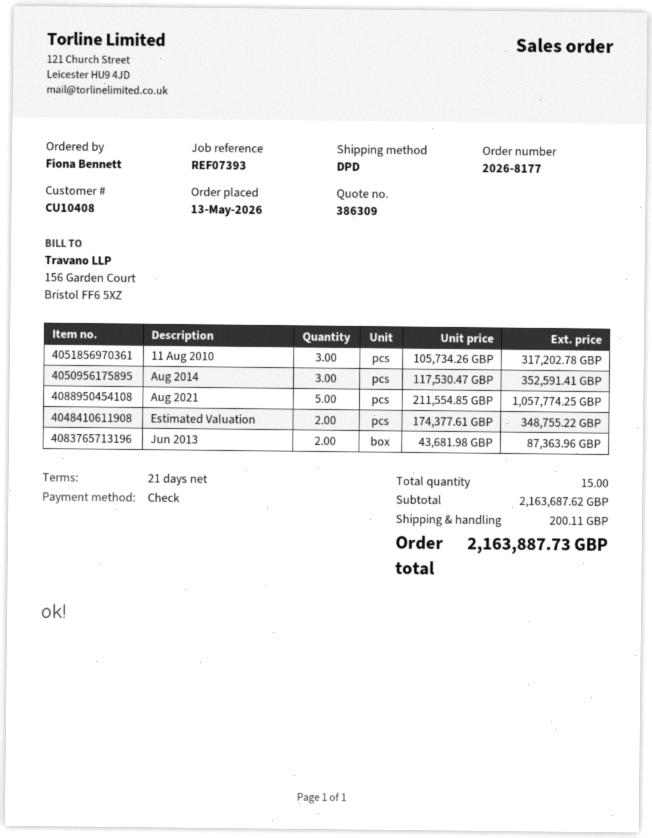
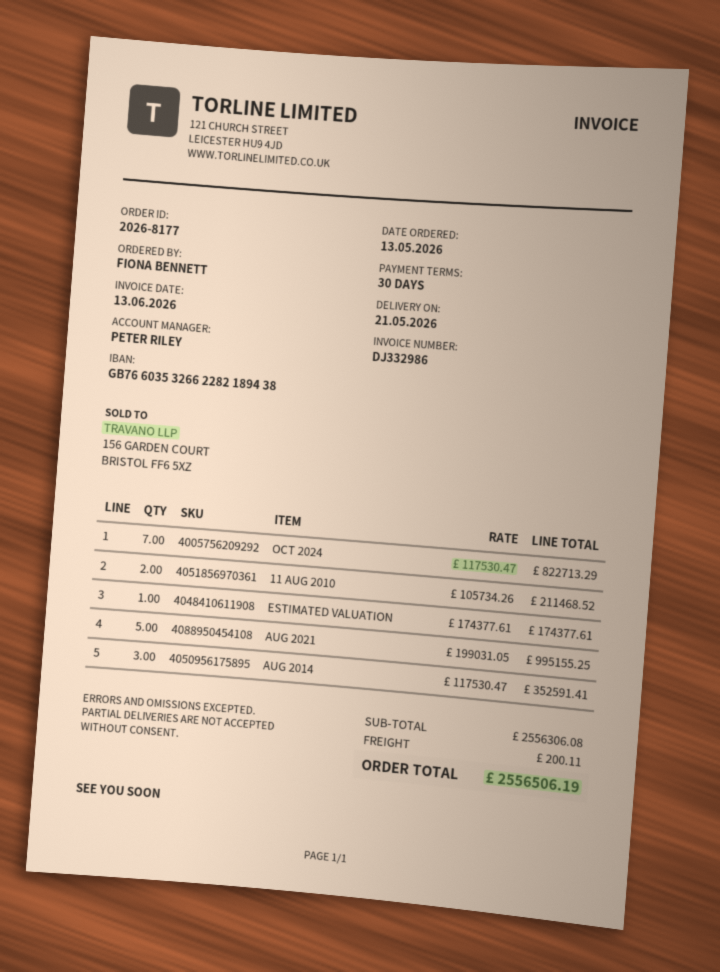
payment terms: 21 days -> 30 days
11 Aug 2010: 3 x 105734.26 = 317202.78 -> 2 x 105734.26 = 211468.52
Aug 2021: 5 x 211554.85 = 1057774.25 -> 5 x 199031.05 = 995155.25
Estimated Valuation: 2 x 174377.61 = 348755.22 -> 1 x 174377.61 = 174377.61
Jun 2013: 2 x 43681.98 = 87363.96 -> none
OCT 2024: none -> 7 x 117530.47 = 822713.29
subtotal: 2163687.62 -> 2556306.08
total: 2163887.73 -> 2556506.19

